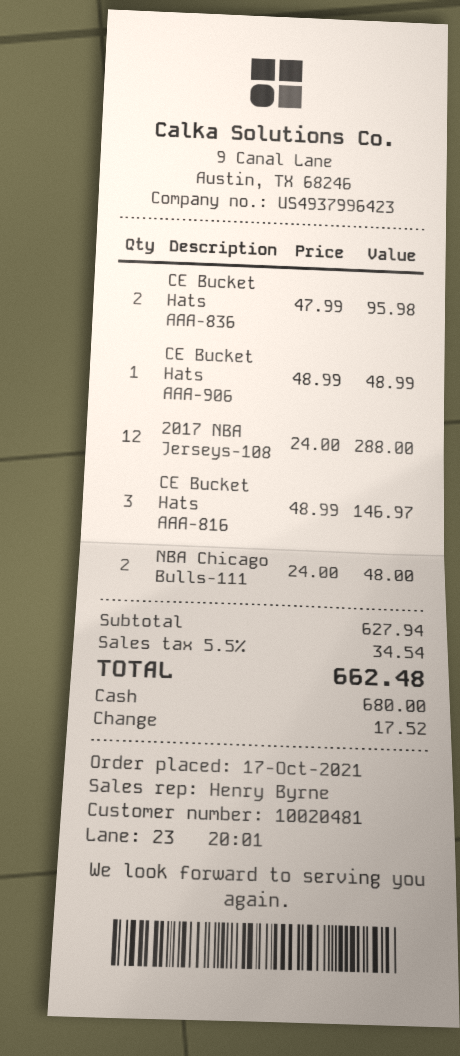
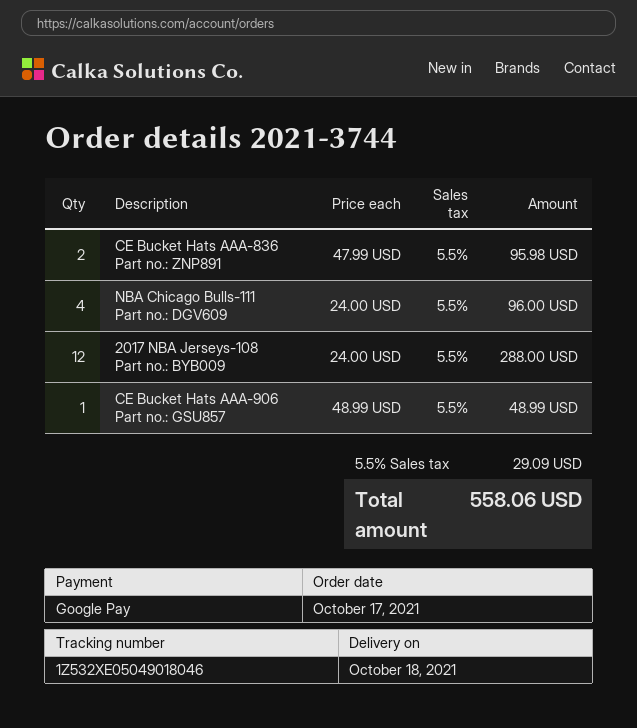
payment method: cash -> Google Pay
CE Bucket Hats AAA-816: 3 x 48.99 = 146.97 -> none
NBA Chicago Bulls-111: 2 x 24.00 = 48.00 -> 4 x 24.00 = 96.00
tax: 5.5% = 34.54 -> 5.5% = 29.09
total: 662.48 -> 558.06

